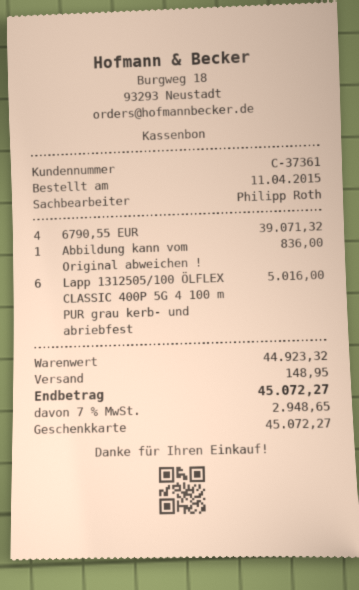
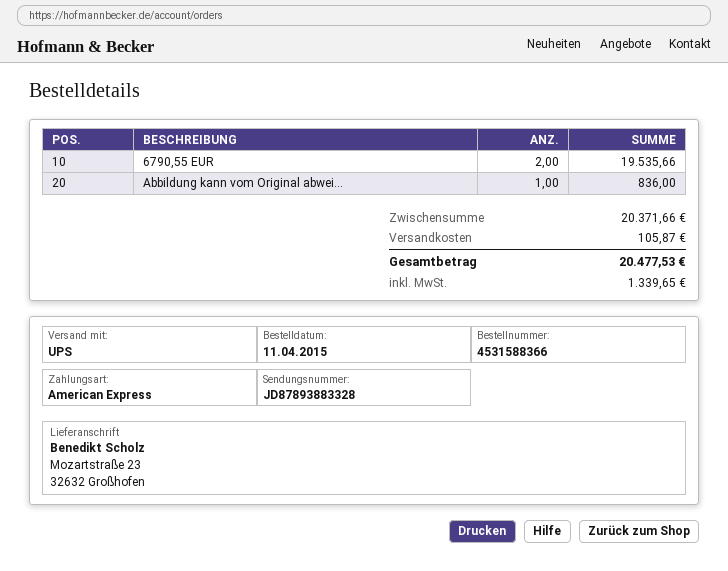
payment method: gift card -> American Express
6790,55 EUR: 4 for 39071.32 -> 2 for 19535.66
Lapp 1312505/100 ÖLFLEX CLASSIC 400P 5G 4 100 m PUR grau kerb- und abriebfest: 6 for 5016.00 -> none
subtotal: 44923.32 -> 20371.66
shipping: 148.95 -> 105.87
tax: 2948.65 -> 1339.65
total: 45072.27 -> 20477.53

